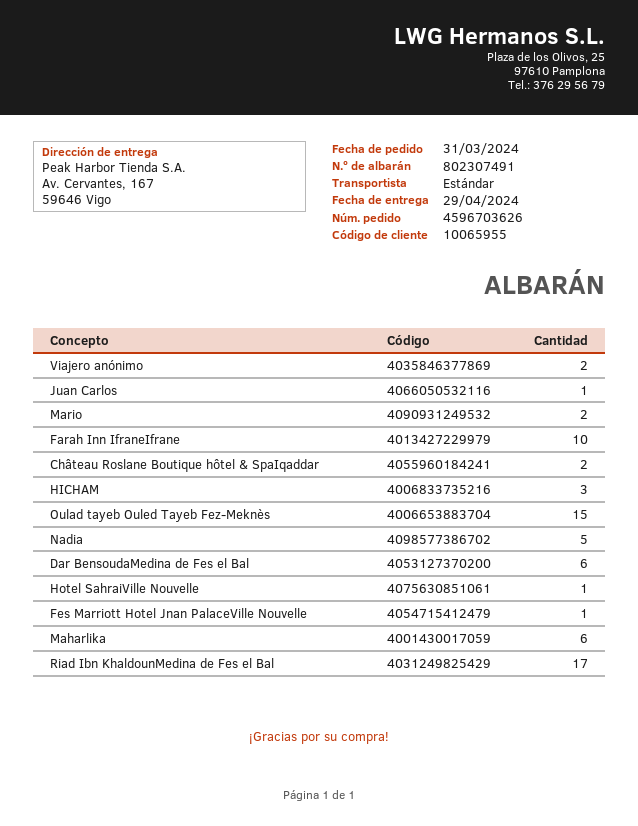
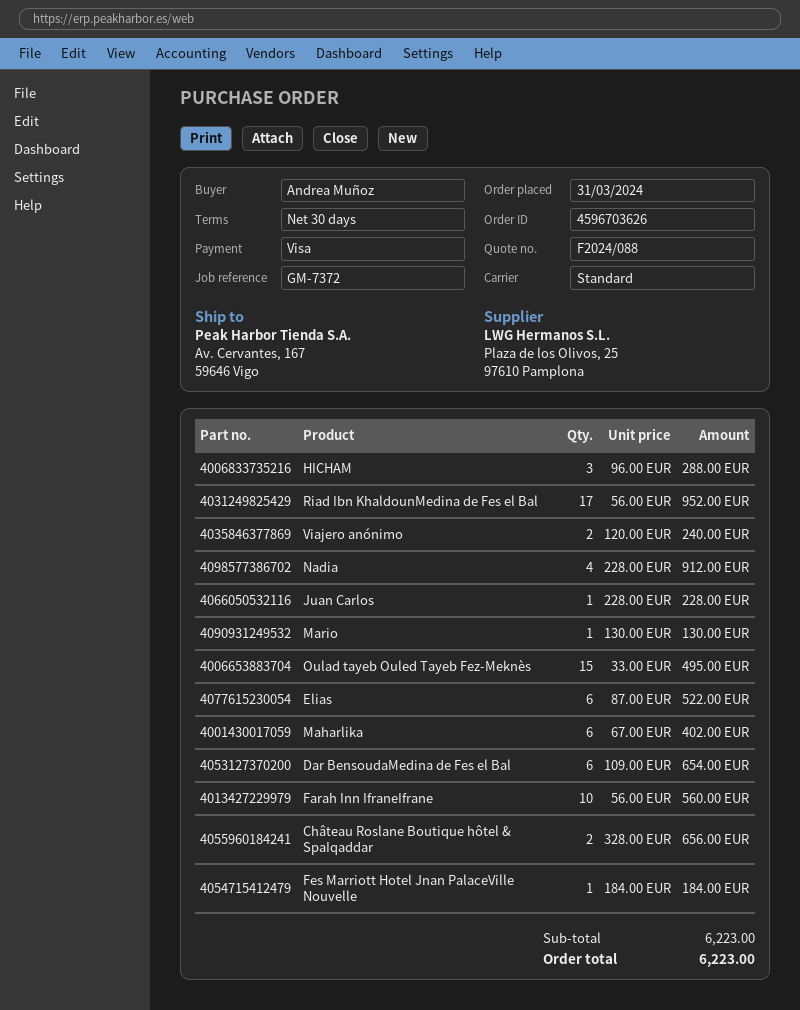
Mario: 2 -> 1
Nadia: 5 -> 4
Hotel SahraiVille Nouvelle: 1 -> none
Elias: none -> 6

